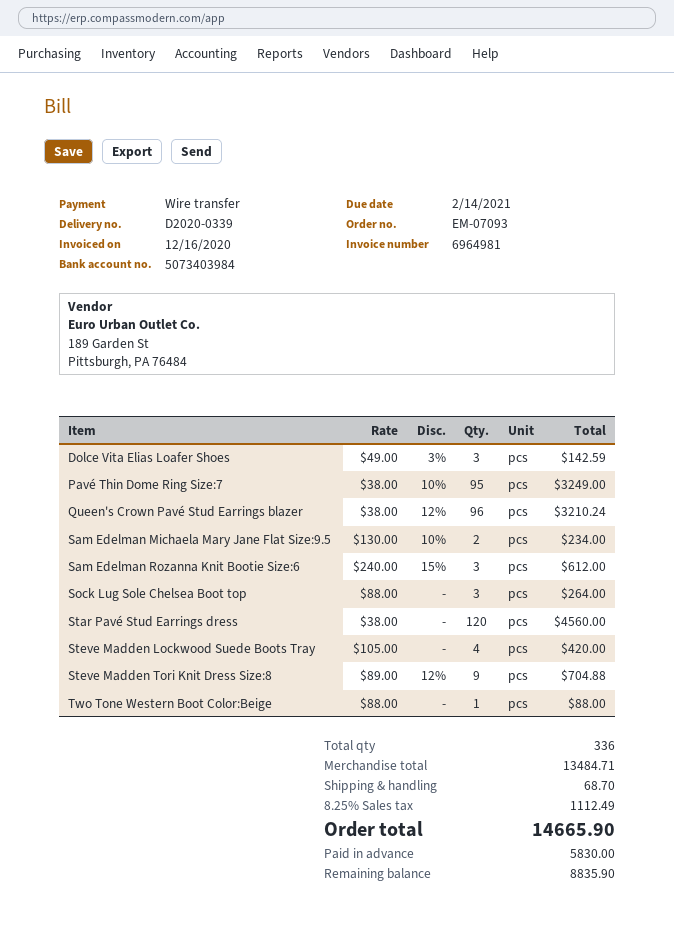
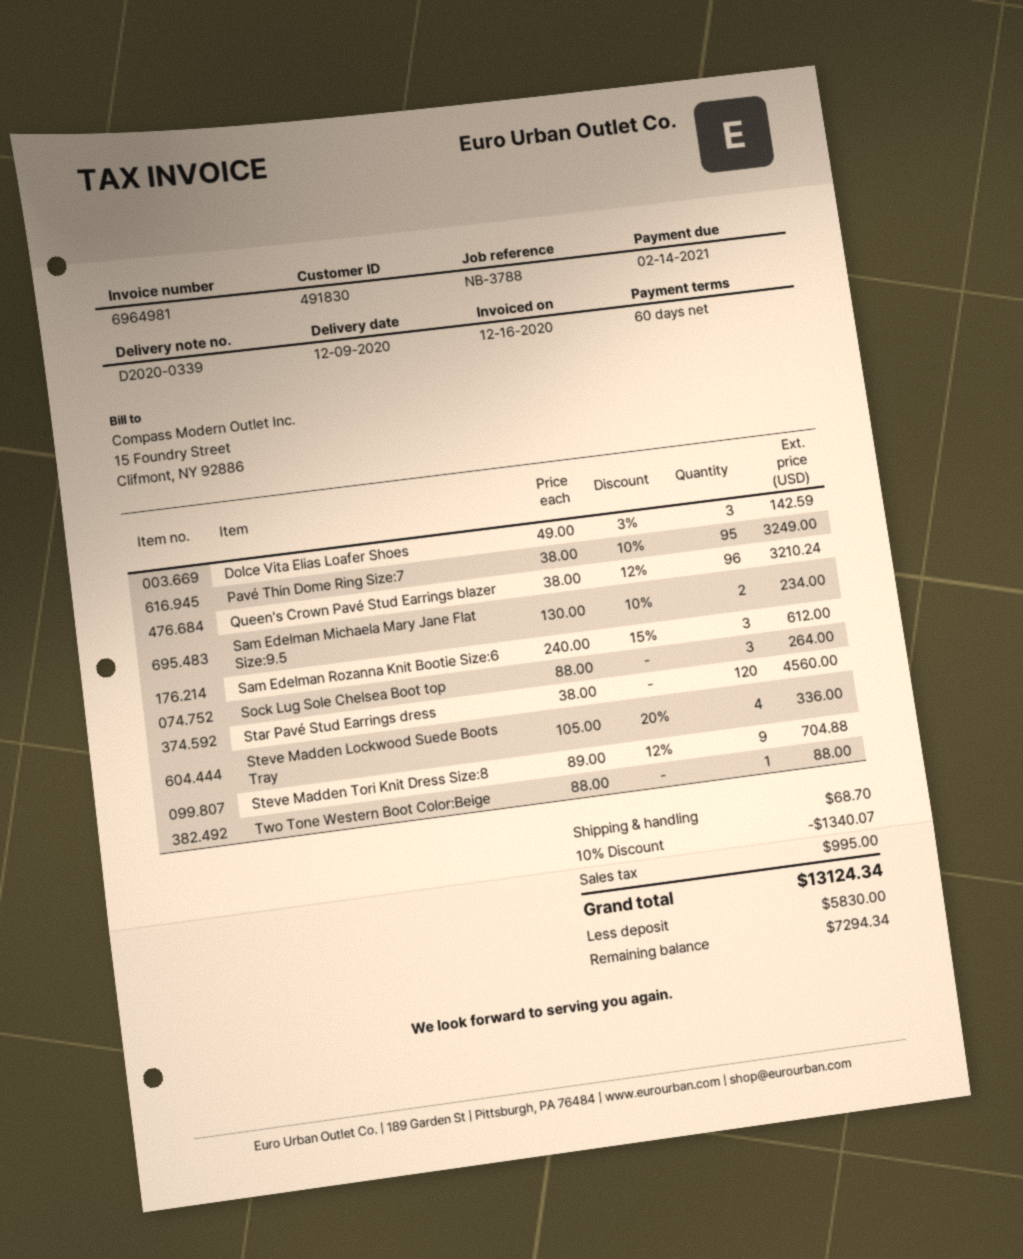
Steve Madden Lockwood Suede Boots Tray: 4 x 105.00 = 420.00 -> 4 x 105.00 - 20% = 336.00
discount: none -> 10% = 1340.07
tax: 1112.49 -> 995.00
total: 14665.90 -> 13124.34
balance: 8835.90 -> 7294.34

